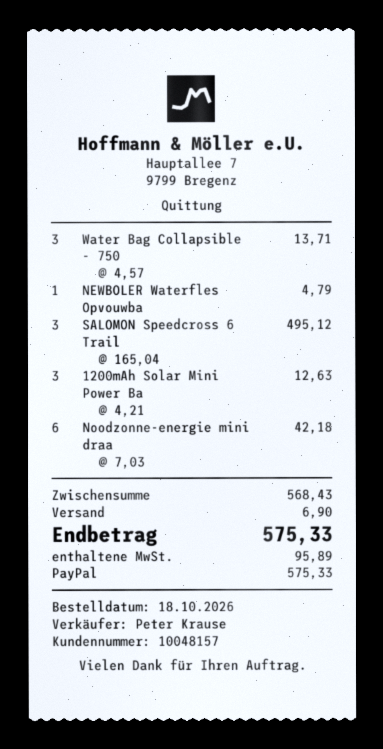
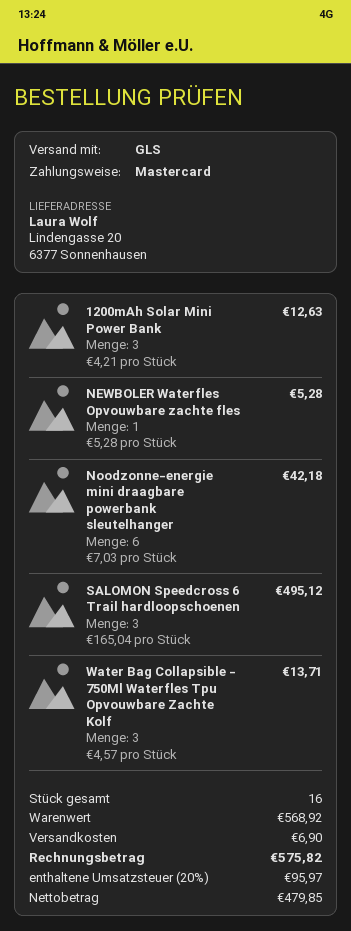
payment method: PayPal -> Mastercard
NEWBOLER Waterfles Opvouwba: 1 x 4.79 = 4.79 -> 1 x 5.28 = 5.28
subtotal: 568.43 -> 568.92
tax: 95.89 -> 95.97
total: 575.33 -> 575.82

